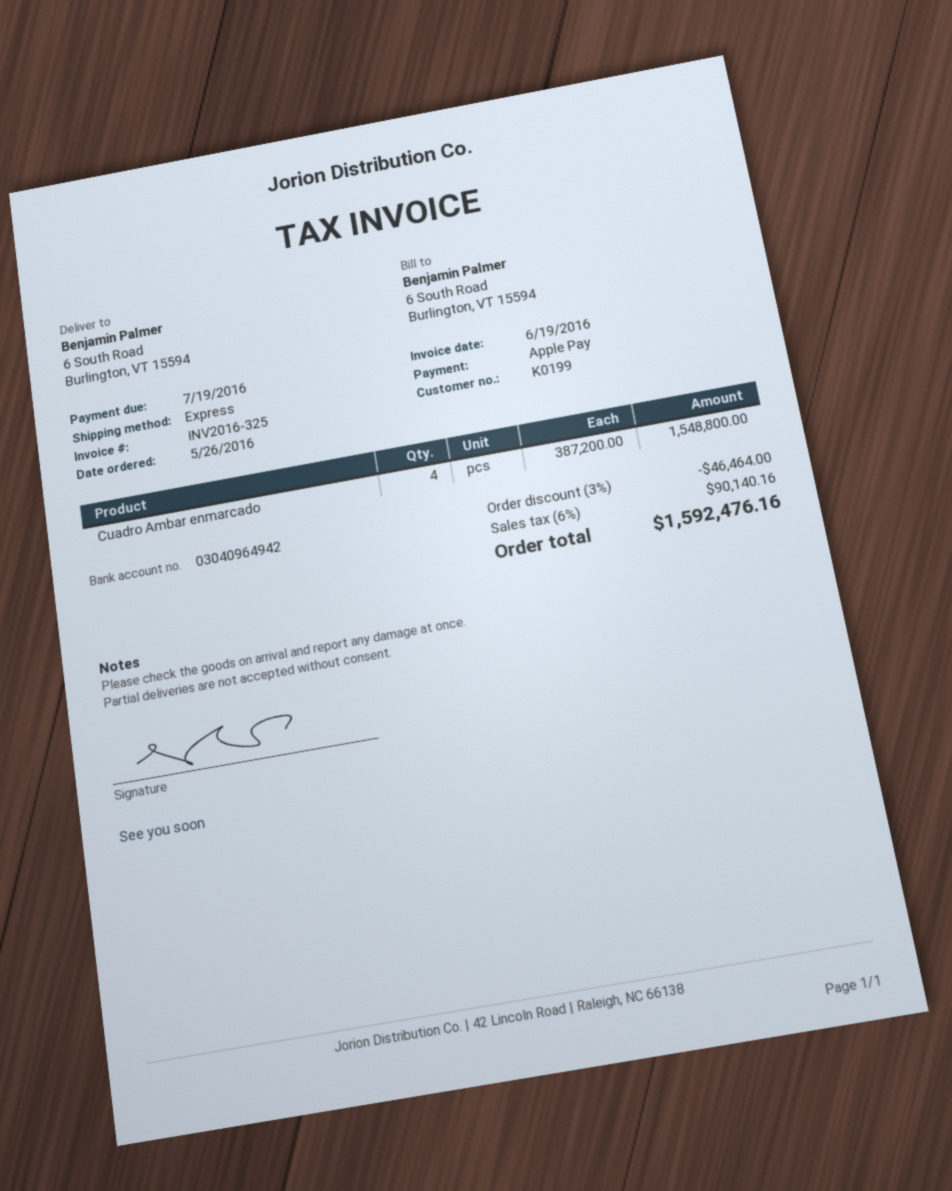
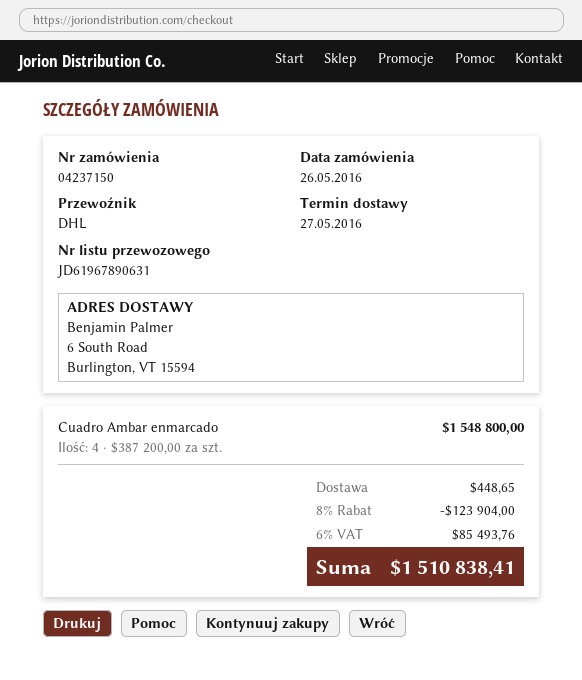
shipping method: express -> DHL
discount: 3% = 46464.00 -> 8% = 123904.00
shipping: none -> 448.65
tax: 6% = 90140.16 -> 6% = 85493.76
total: 1592476.16 -> 1510838.41

